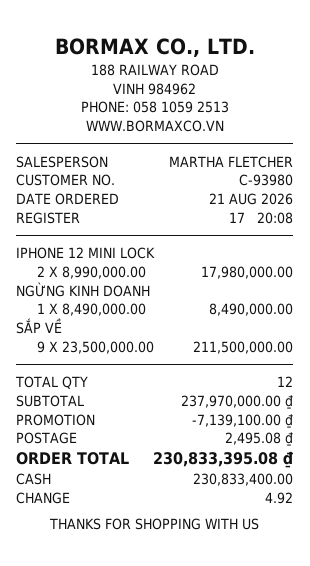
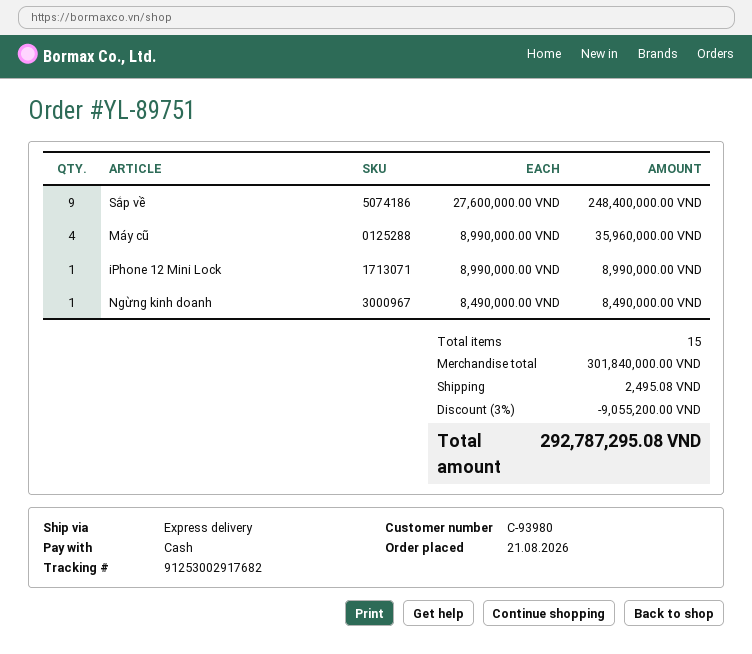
IPHONE 12 MINI LOCK: 2 x 8990000.00 = 17980000.00 -> 1 x 8990000.00 = 8990000.00
SẮP VỀ: 9 x 23500000.00 = 211500000.00 -> 9 x 27600000.00 = 248400000.00
Máy cũ: none -> 4 x 8990000.00 = 35960000.00
total quantity: 12 -> 15
subtotal: 237970000.00 -> 301840000.00
discount: 7139100.00 -> 9055200.00
total: 230833395.08 -> 292787295.08

